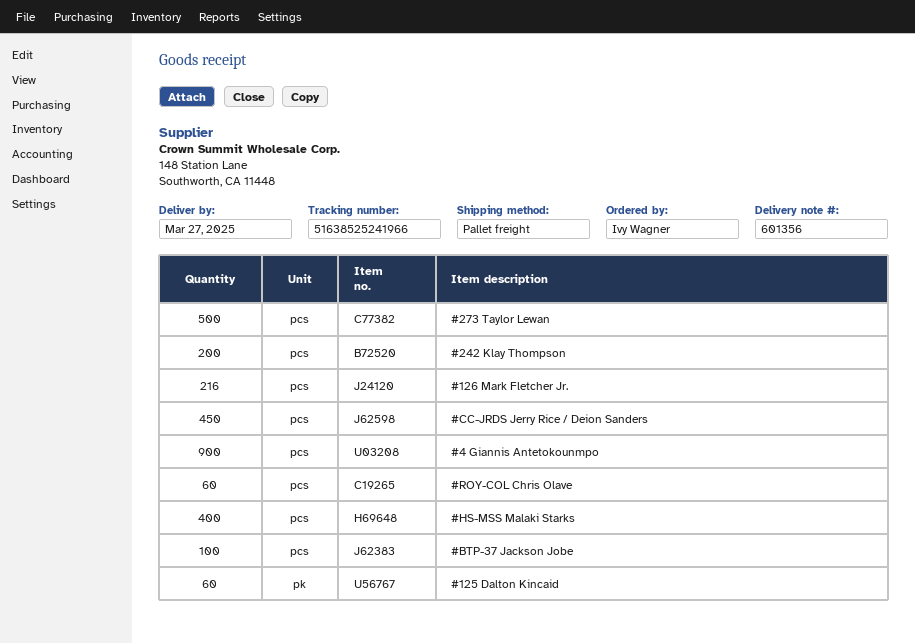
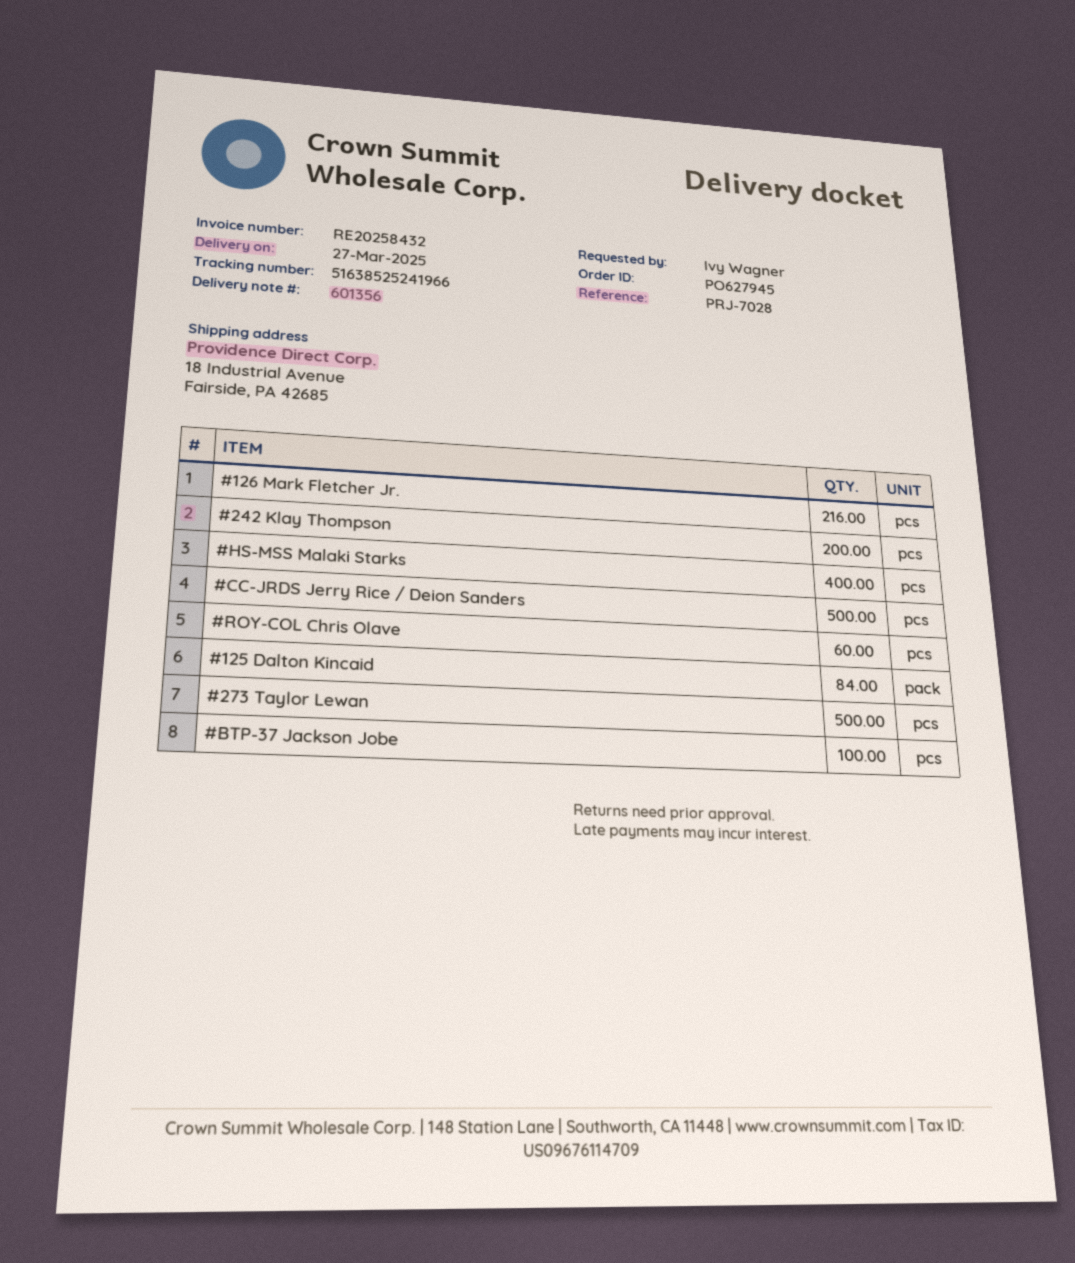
#CC-JRDS Jerry Rice / Deion Sanders: 450 -> 500
#4 Giannis Antetokounmpo: 900 -> none
#125 Dalton Kincaid: 60 -> 84

